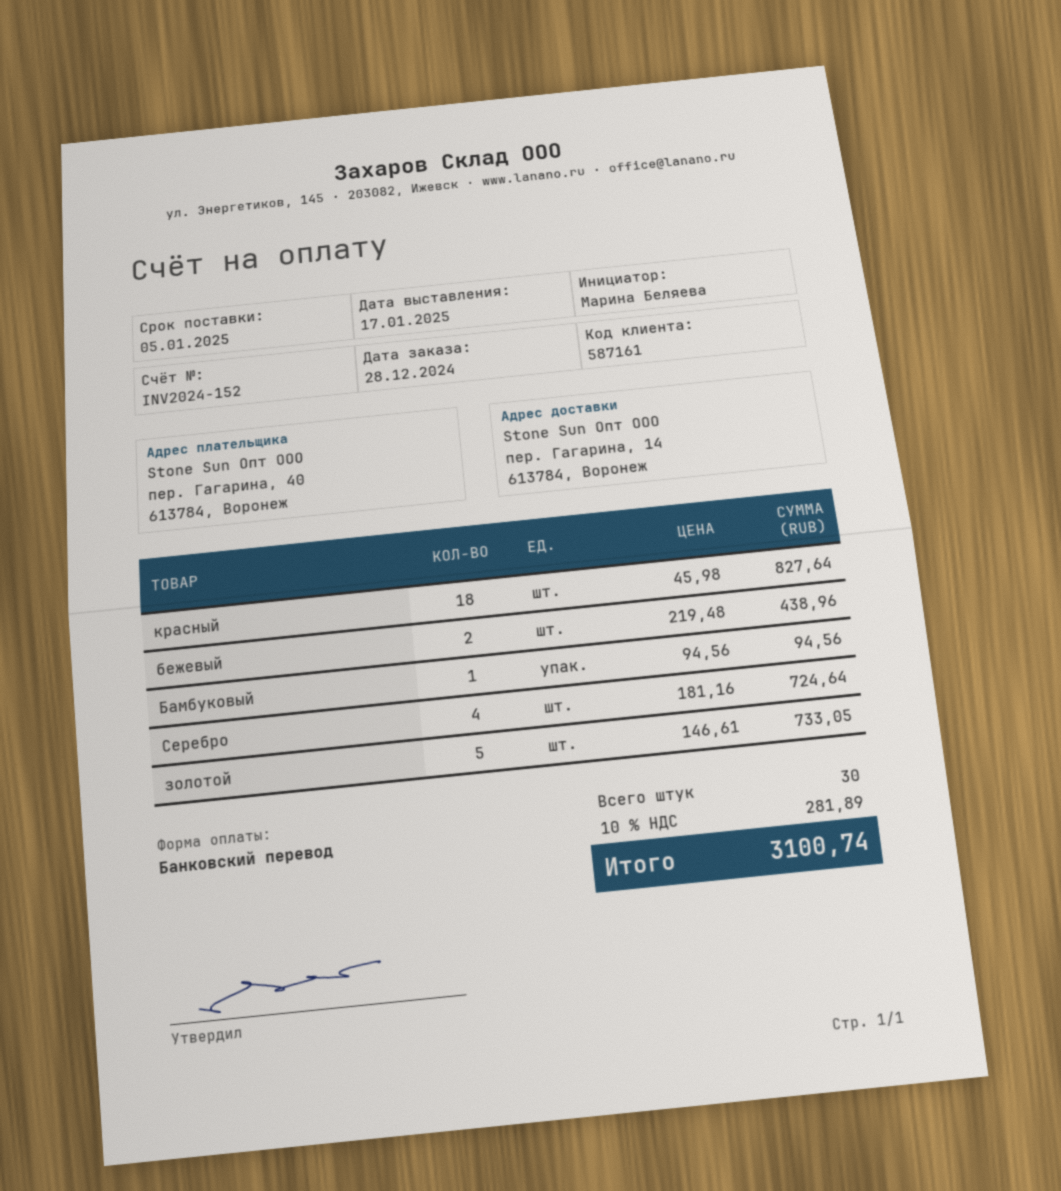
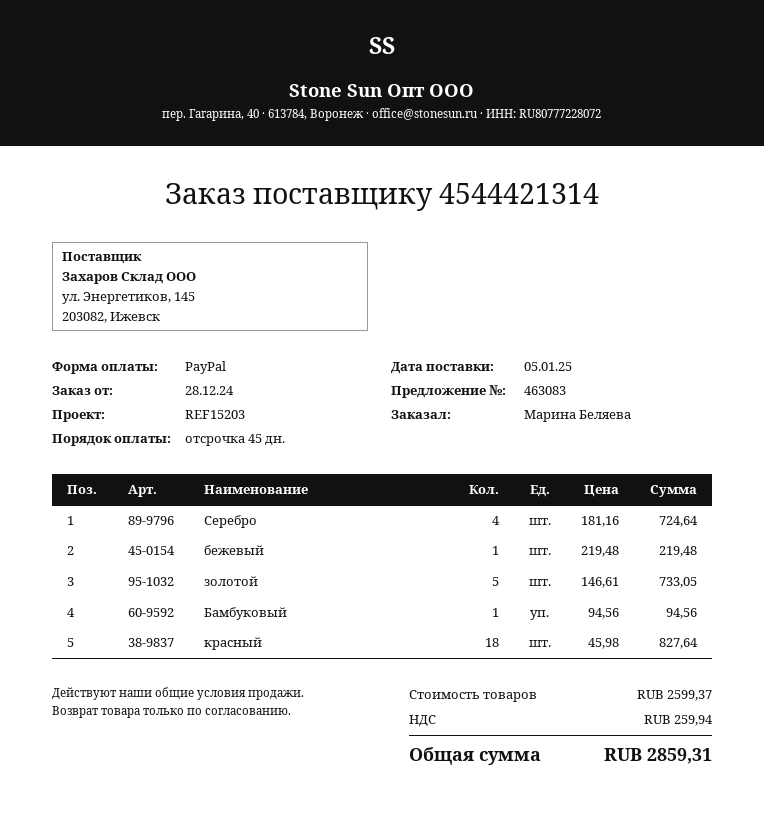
payment method: bank transfer -> PayPal
бежевый: 2 x 219.48 = 438.96 -> 1 x 219.48 = 219.48
tax: 281.89 -> 259.94
total: 3100.74 -> 2859.31

